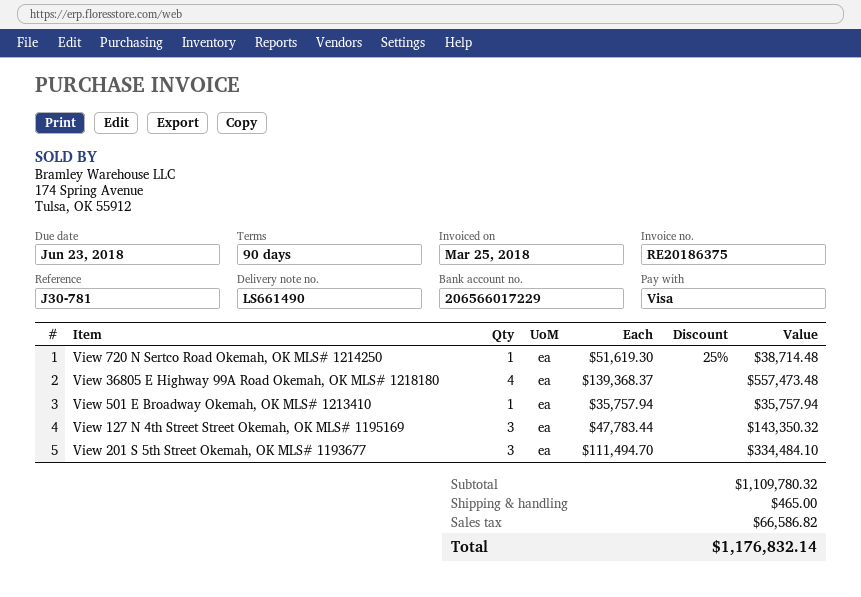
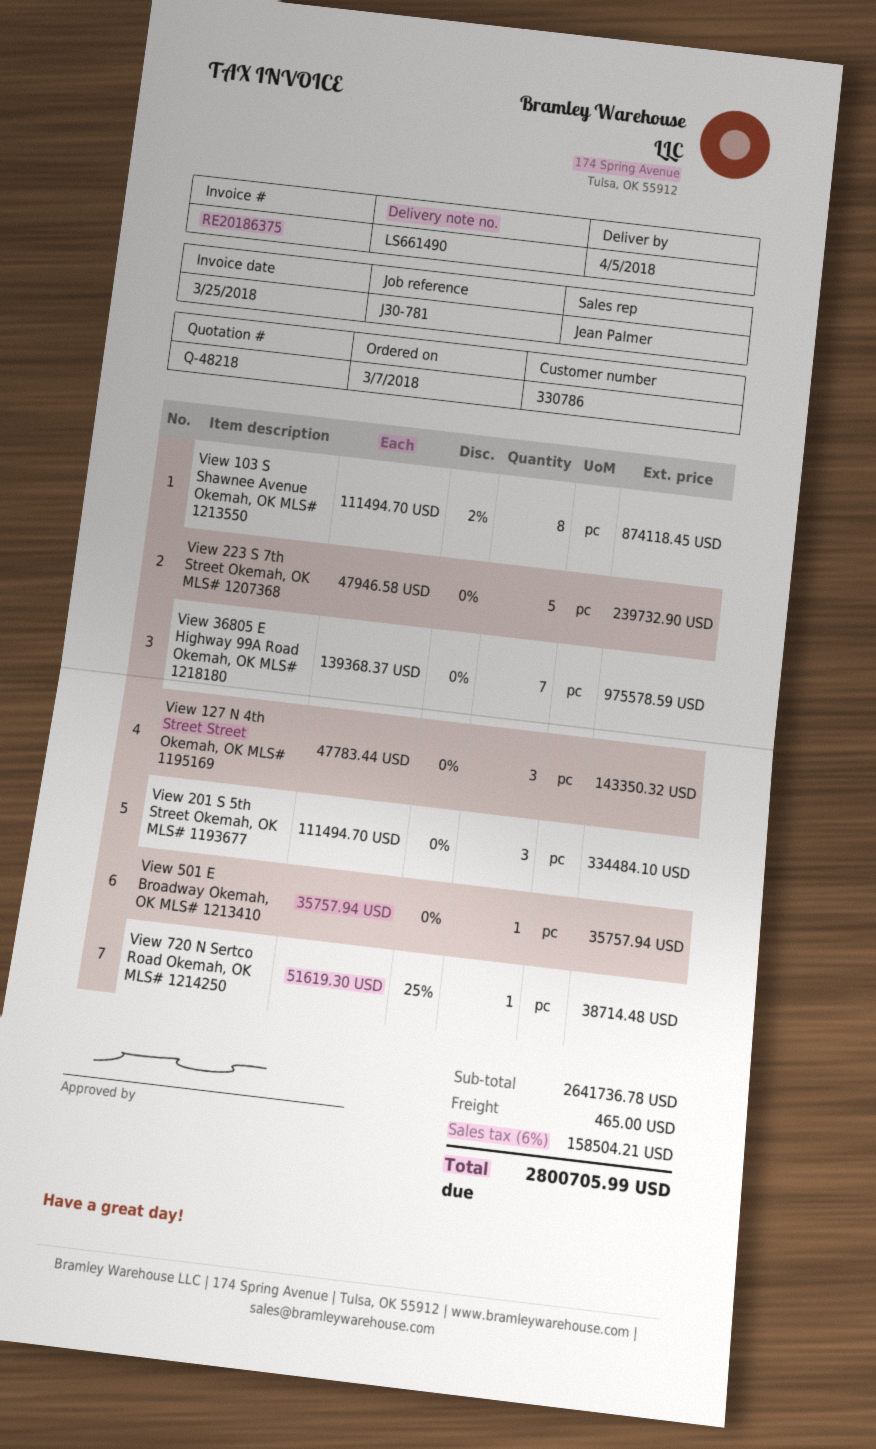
View 36805 E Highway 99A Road Okemah, OK MLS# 1218180: 4 x 139368.37 = 557473.48 -> 7 x 139368.37 = 975578.59
View 103 S Shawnee Avenue Okemah, OK MLS# 1213550: none -> 8 x 111494.70 - 2% = 874118.45
View 223 S 7th Street Okemah, OK MLS# 1207368: none -> 5 x 47946.58 = 239732.90
subtotal: 1109780.32 -> 2641736.78
tax: 66586.82 -> 158504.21
total: 1176832.14 -> 2800705.99

